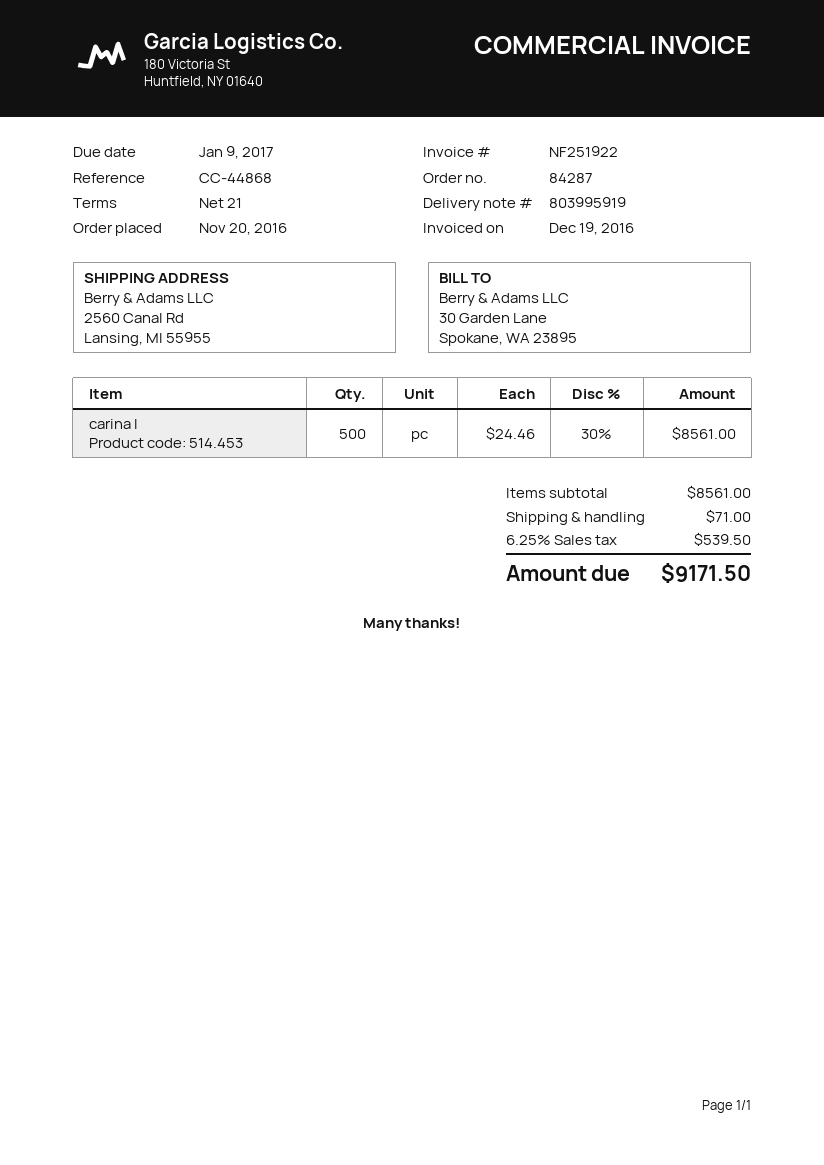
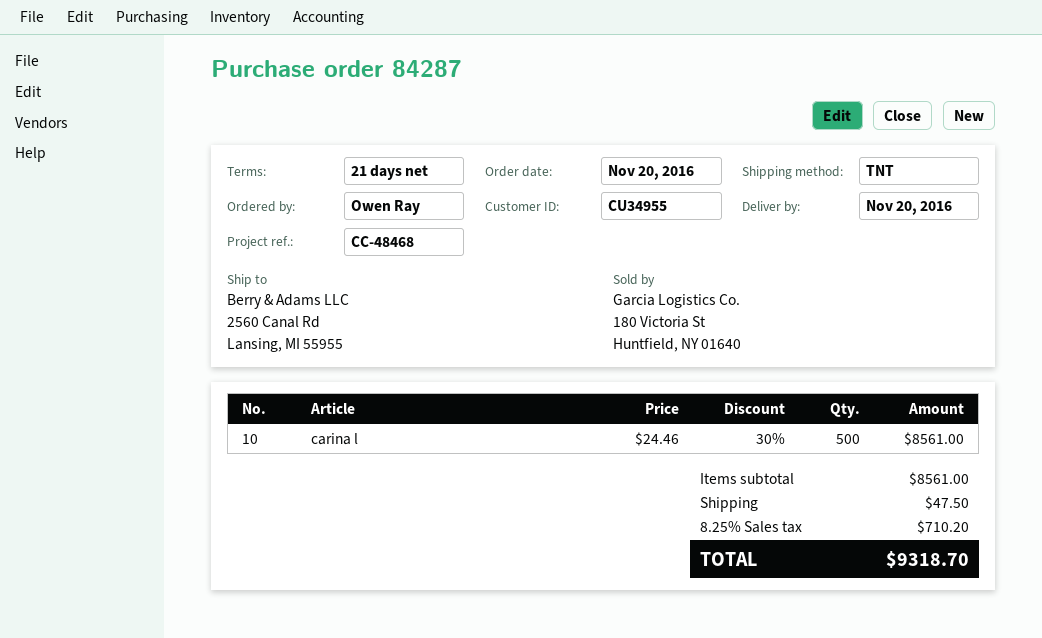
reference: CC-44868 -> CC-48468
shipping: 71.00 -> 47.50
tax: 6.25% = 539.50 -> 8.25% = 710.20
total: 9171.50 -> 9318.70

